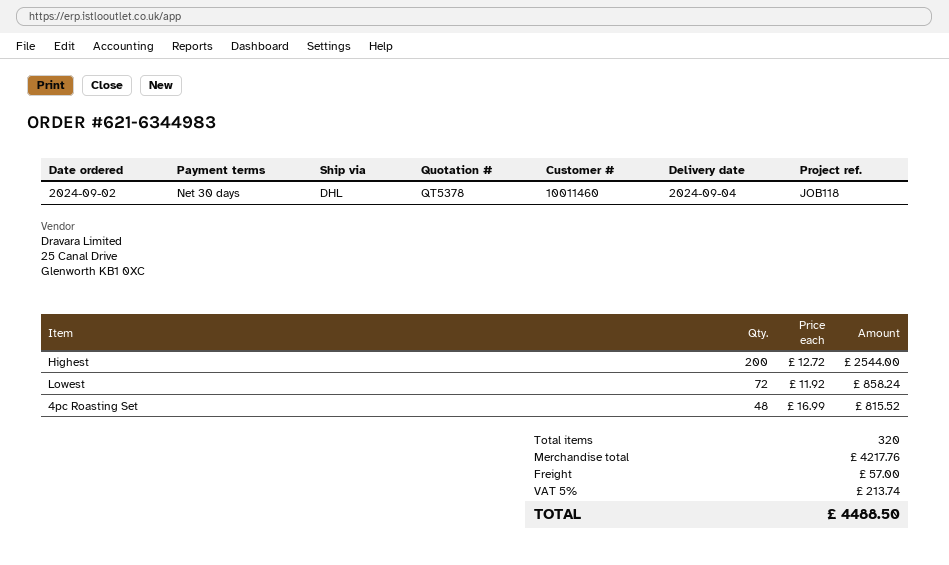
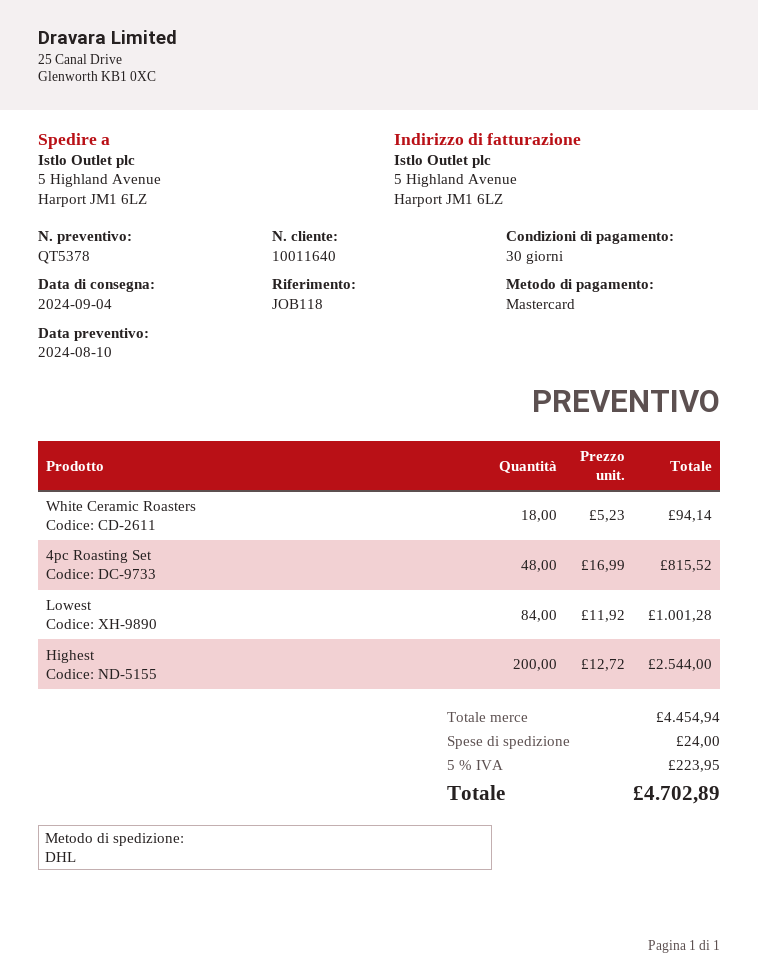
customer number: 10011460 -> 10011640
Lowest: 72 x 11.92 = 858.24 -> 84 x 11.92 = 1001.28
White Ceramic Roasters: none -> 18 x 5.23 = 94.14
subtotal: 4217.76 -> 4454.94
shipping: 57.00 -> 24.00
tax: 5% = 213.74 -> 5% = 223.95
total: 4488.50 -> 4702.89

